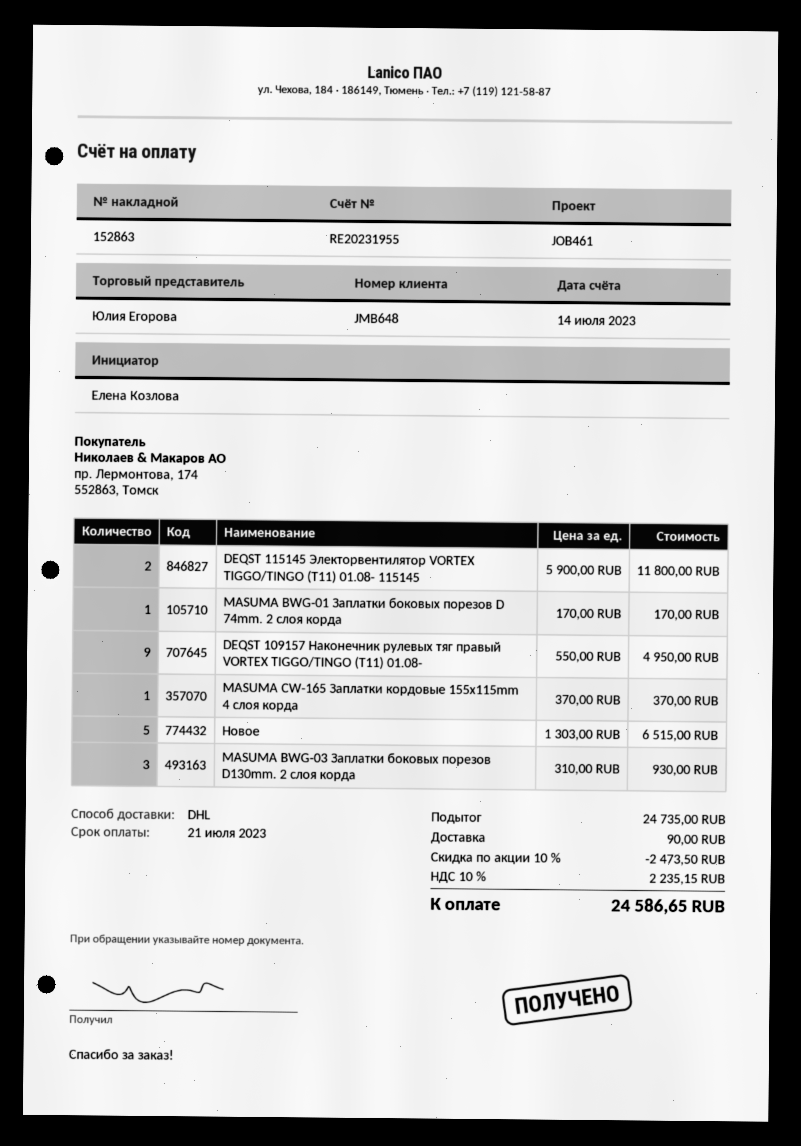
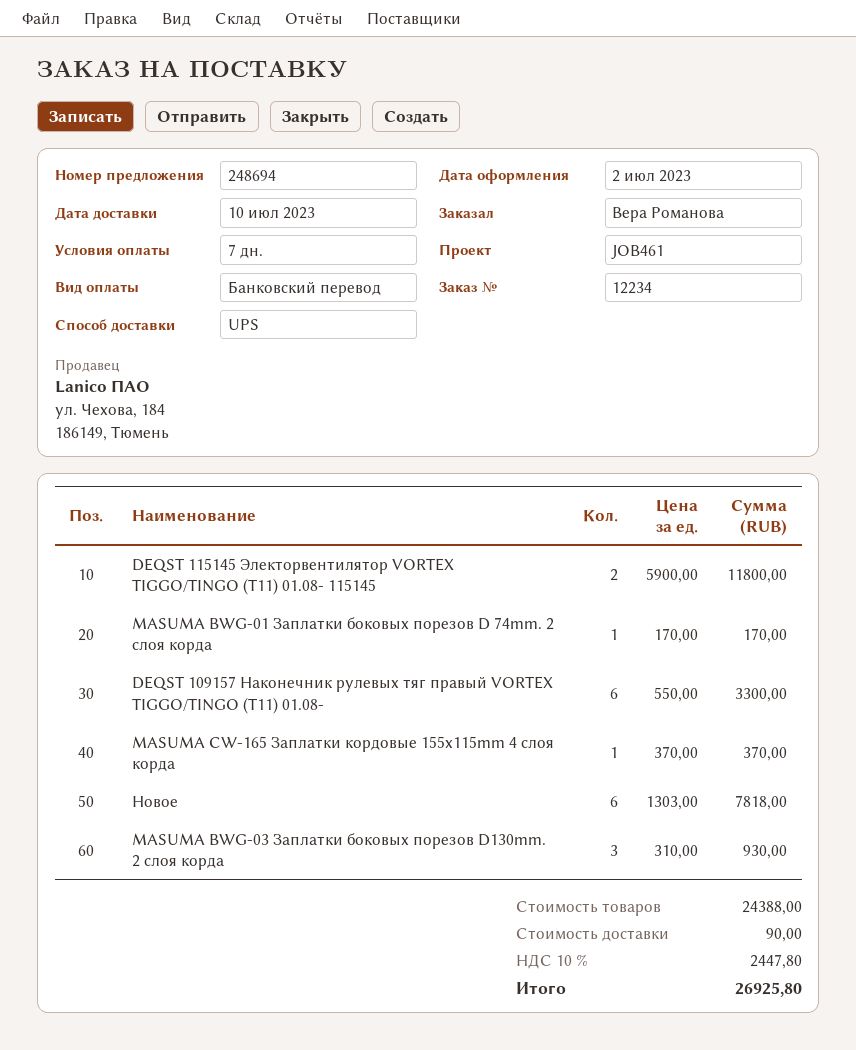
ordered by: Елена Козлова -> Вера Романова
shipping method: DHL -> UPS
DEQST 109157 Наконечник рулевых тяг правый VORTEX TIGGO/TINGO (T11) 01.08-: 9 x 550.00 = 4950.00 -> 6 x 550.00 = 3300.00
Новое: 5 x 1303.00 = 6515.00 -> 6 x 1303.00 = 7818.00
subtotal: 24735.00 -> 24388.00
discount: 10% = 2473.50 -> none
tax: 10% = 2235.15 -> 10% = 2447.80
total: 24586.65 -> 26925.80

